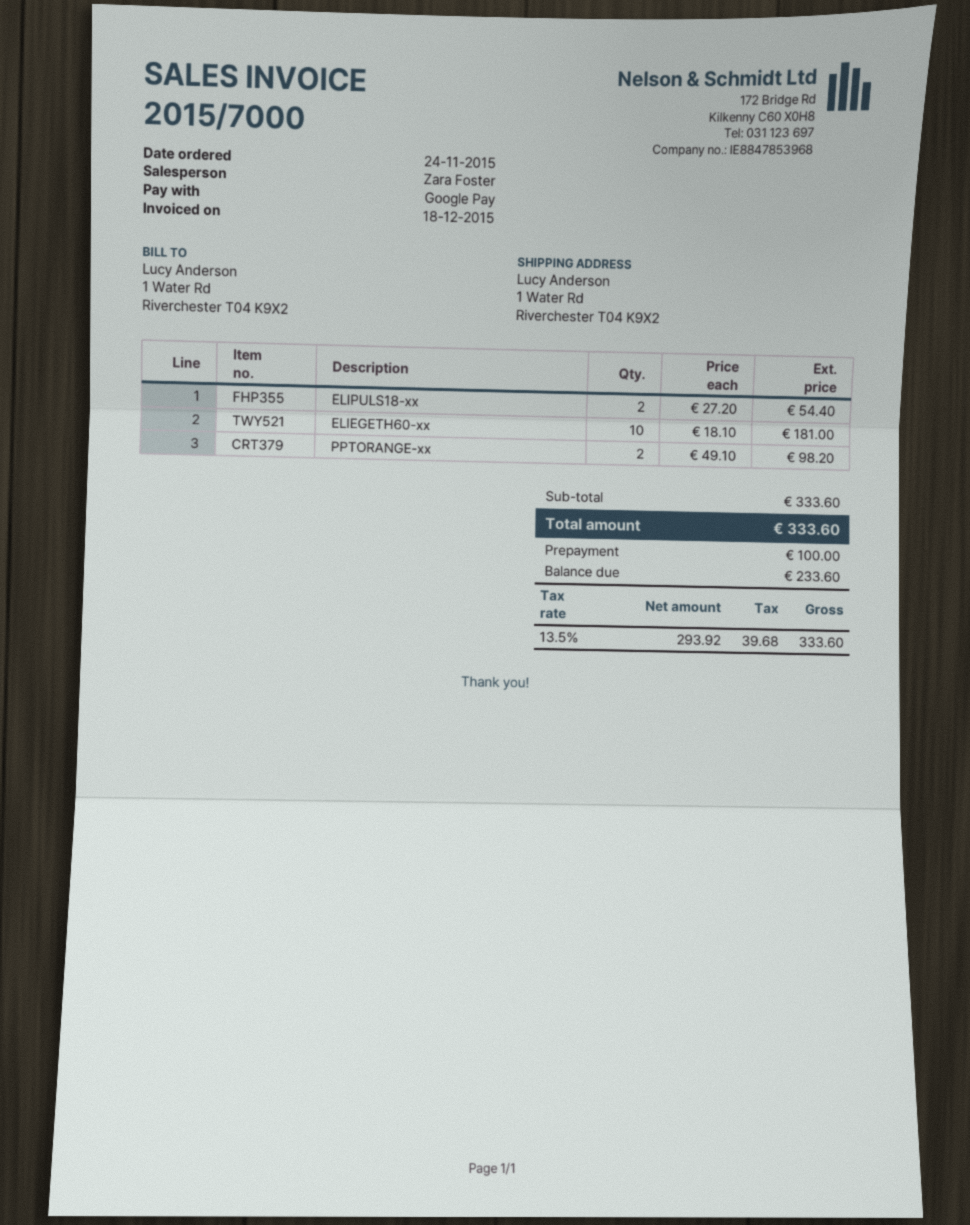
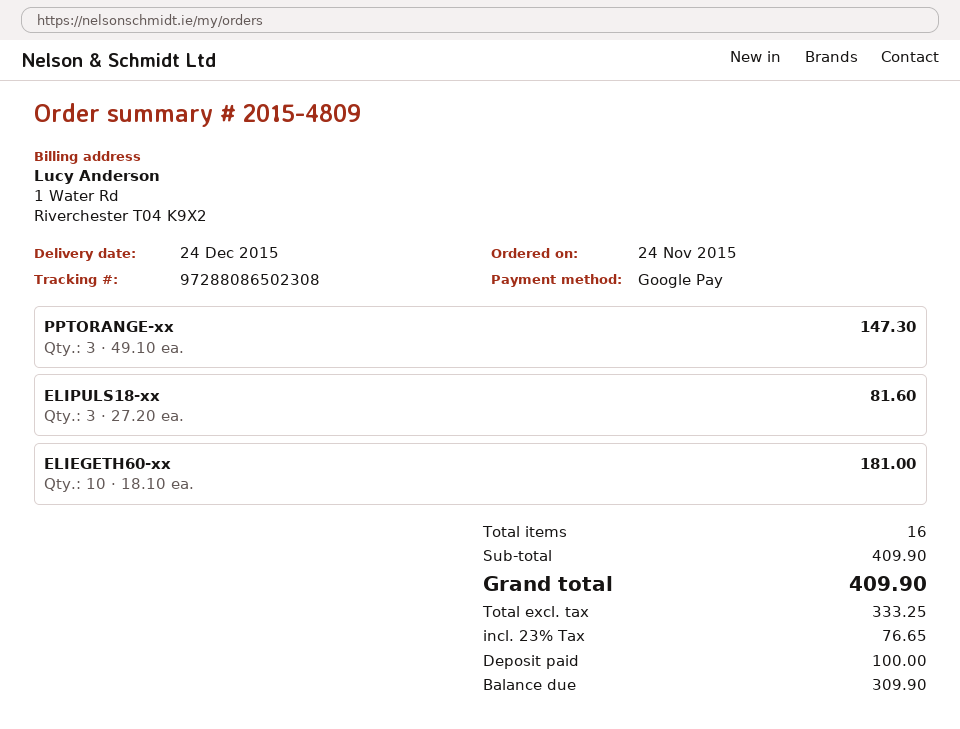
ELIPULS18-xx: 2 x 27.20 = 54.40 -> 3 x 27.20 = 81.60
PPTORANGE-xx: 2 x 49.10 = 98.20 -> 3 x 49.10 = 147.30
subtotal: 333.60 -> 409.90
net: 293.92 -> 333.25
tax: 13.5% = 39.68 -> 23% = 76.65
total: 333.60 -> 409.90
balance: 233.60 -> 309.90

